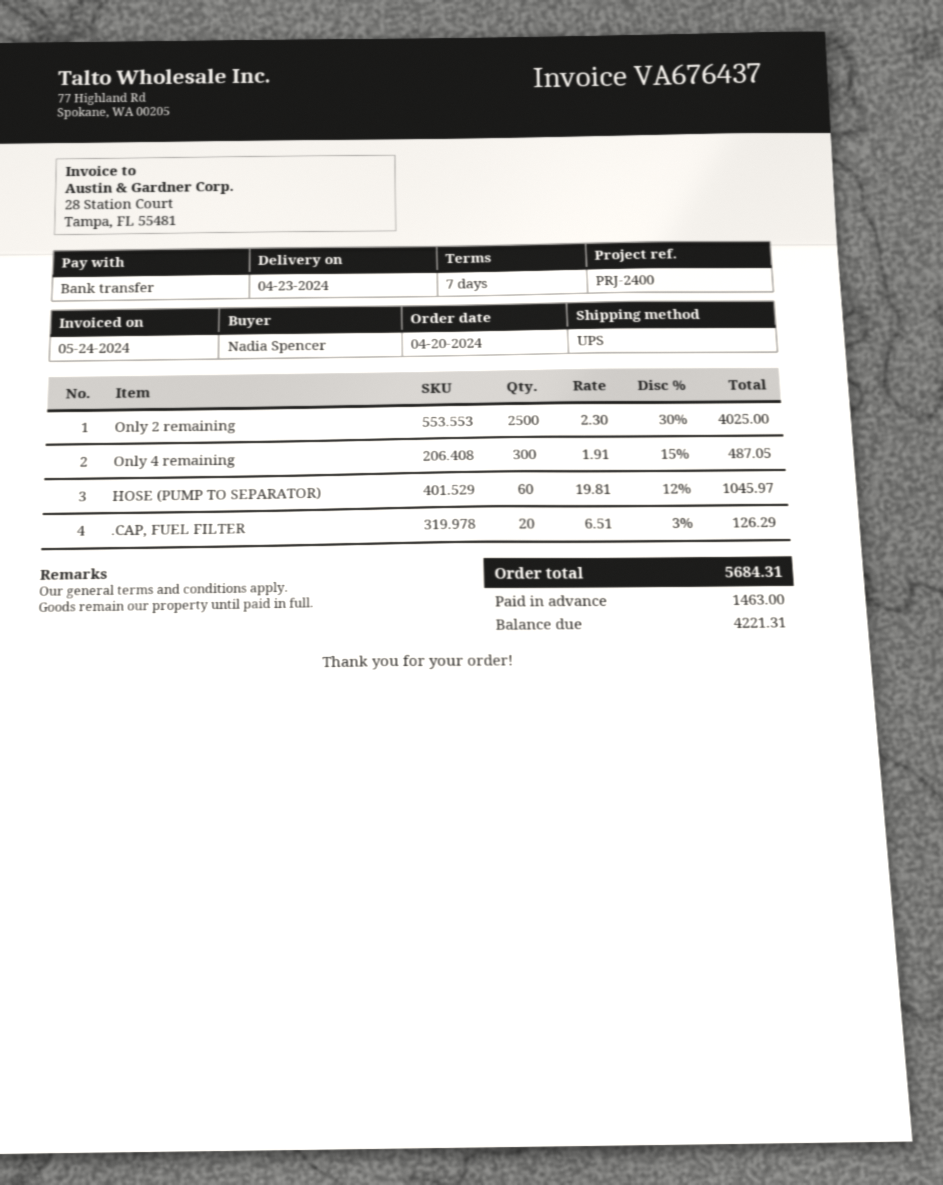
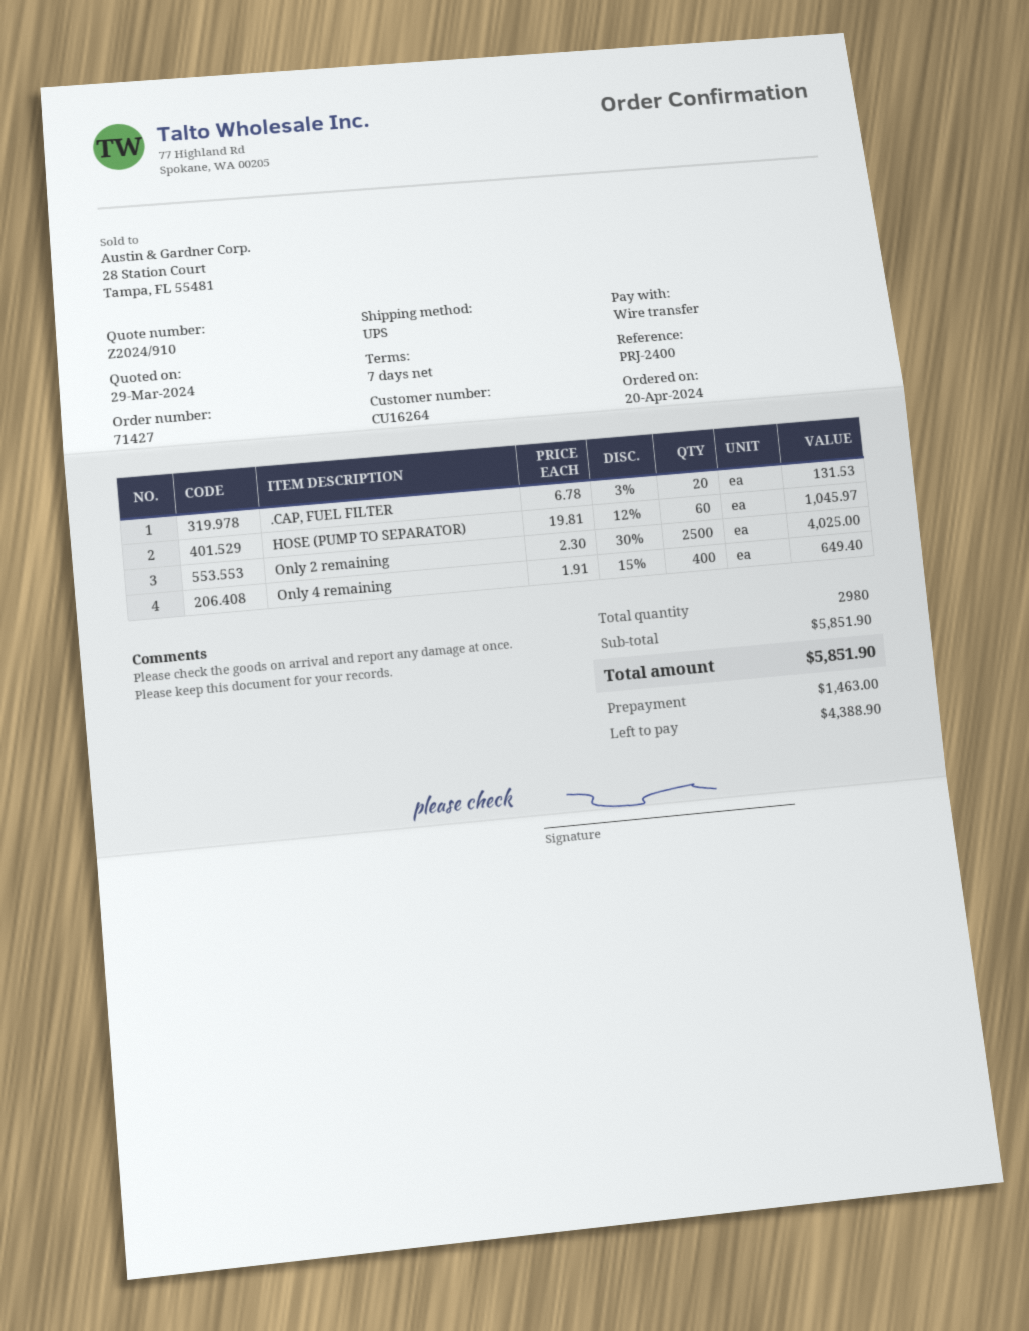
Only 4 remaining: 300 x 1.91 - 15% = 487.05 -> 400 x 1.91 - 15% = 649.40
.CAP, FUEL FILTER: 20 x 6.51 - 3% = 126.29 -> 20 x 6.78 - 3% = 131.53
total: 5684.31 -> 5851.90
balance: 4221.31 -> 4388.90

